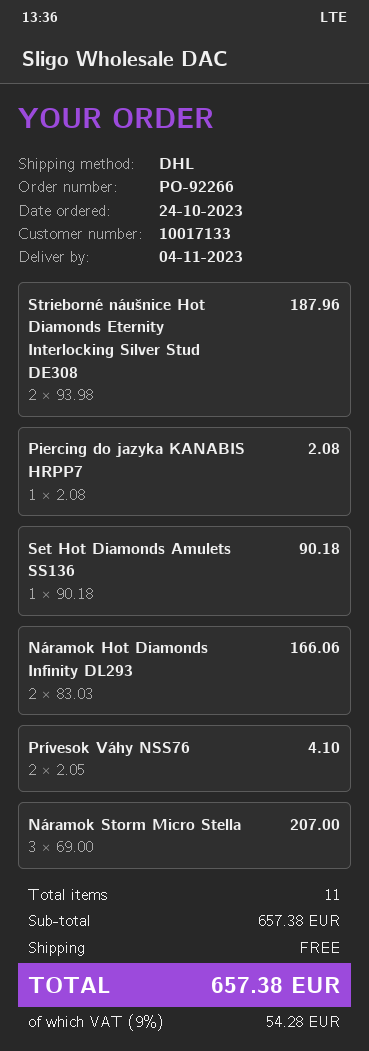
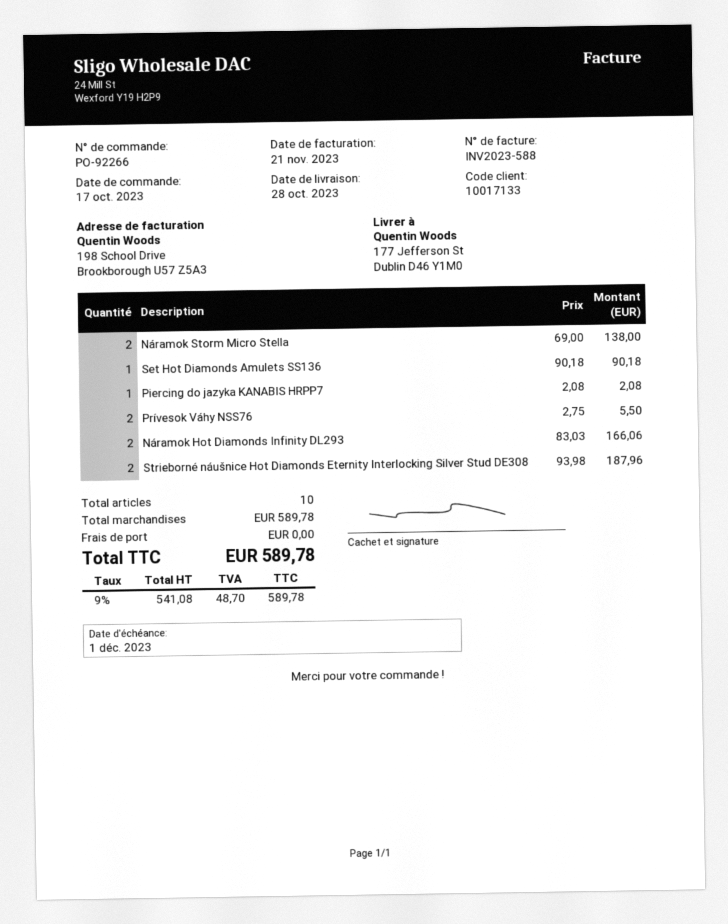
order date: 2023-10-24 -> 2023-10-17
delivery date: 2023-11-04 -> 2023-10-28
Prívesok Váhy NSS76: 2 x 2.05 = 4.10 -> 2 x 2.75 = 5.50
Náramok Storm Micro Stella: 3 x 69.00 = 207.00 -> 2 x 69.00 = 138.00
total quantity: 11 -> 10
subtotal: 657.38 -> 589.78
tax: 9% = 54.28 -> 9% = 48.70
total: 657.38 -> 589.78

